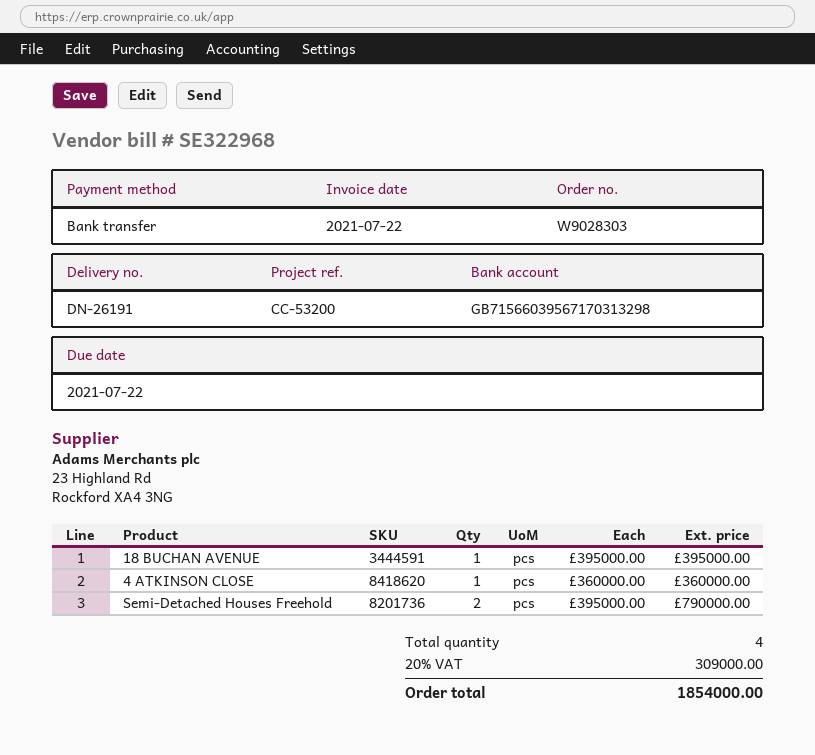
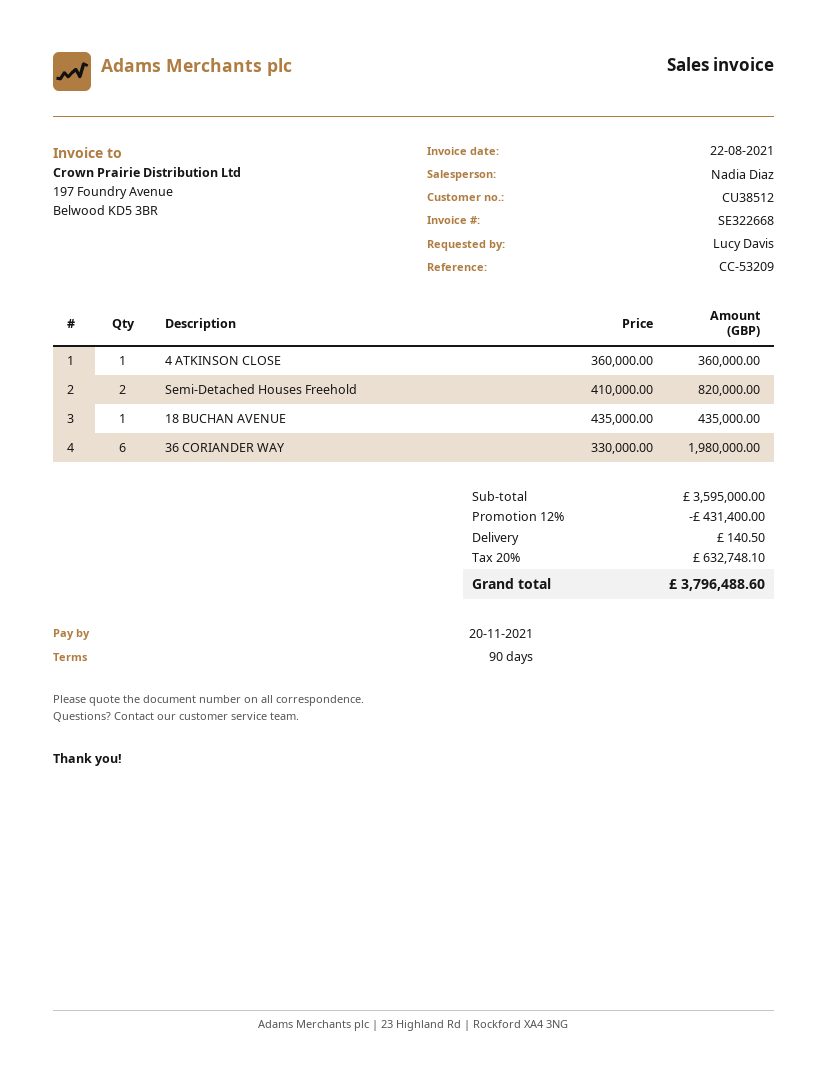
invoice number: SE322968 -> SE322668
invoice date: 2021-07-22 -> 2021-08-22
due date: 2021-07-22 -> 2021-11-20
reference: CC-53200 -> CC-53209
18 BUCHAN AVENUE: 1 x 395000.00 = 395000.00 -> 1 x 435000.00 = 435000.00
Semi-Detached Houses Freehold: 2 x 395000.00 = 790000.00 -> 2 x 410000.00 = 820000.00
36 CORIANDER WAY: none -> 6 x 330000.00 = 1980000.00
discount: none -> 12% = 431400.00
shipping: none -> 140.50
tax: 20% = 309000.00 -> 20% = 632748.10
total: 1854000.00 -> 3796488.60

